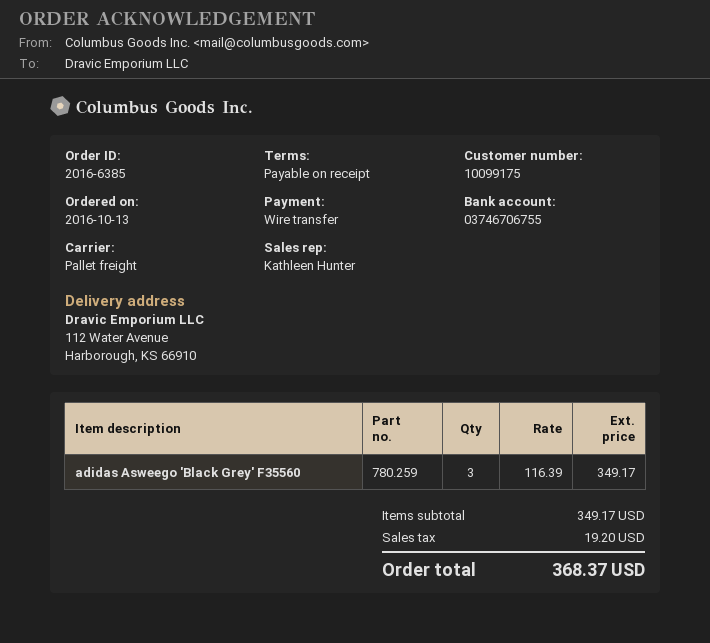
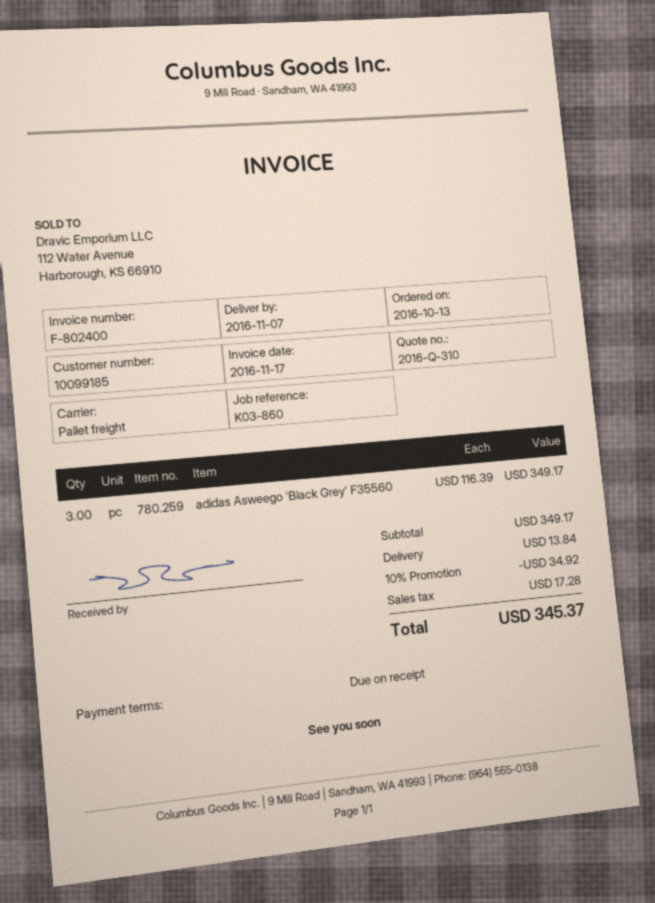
customer number: 10099175 -> 10099185
discount: none -> 10% = 34.92
shipping: none -> 13.84
tax: 19.20 -> 17.28
total: 368.37 -> 345.37

